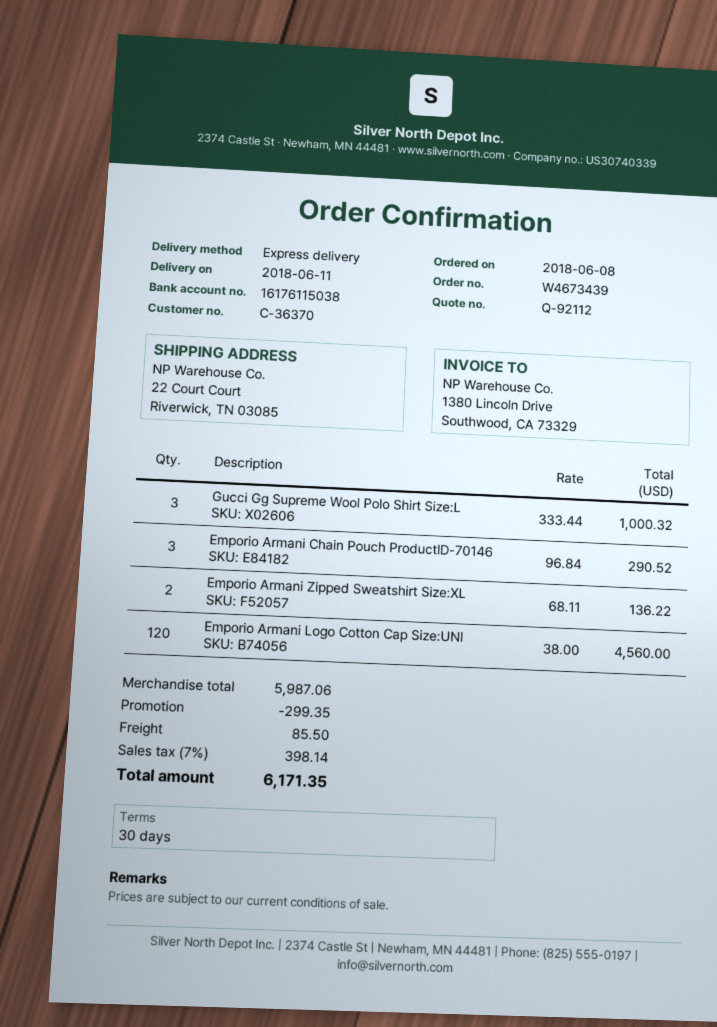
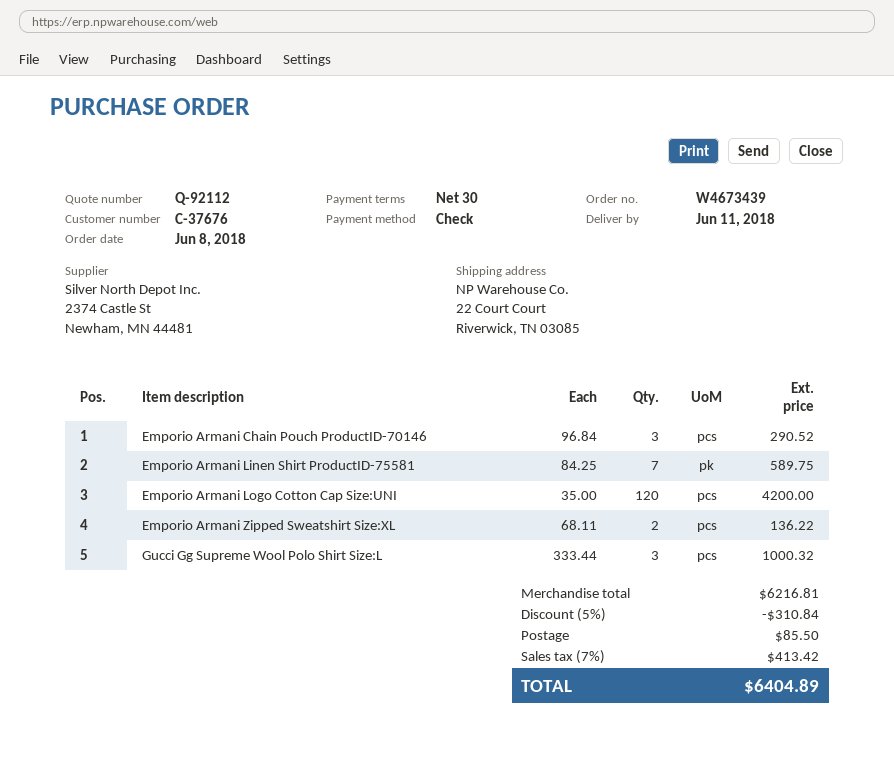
customer number: C-36370 -> C-37676
Emporio Armani Logo Cotton Cap Size:UNI: 120 x 38.00 = 4560.00 -> 120 x 35.00 = 4200.00
Emporio Armani Linen Shirt ProductID-75581: none -> 7 x 84.25 = 589.75
subtotal: 5987.06 -> 6216.81
discount: 299.35 -> 310.84
tax: 7% = 398.14 -> 7% = 413.42
total: 6171.35 -> 6404.89

